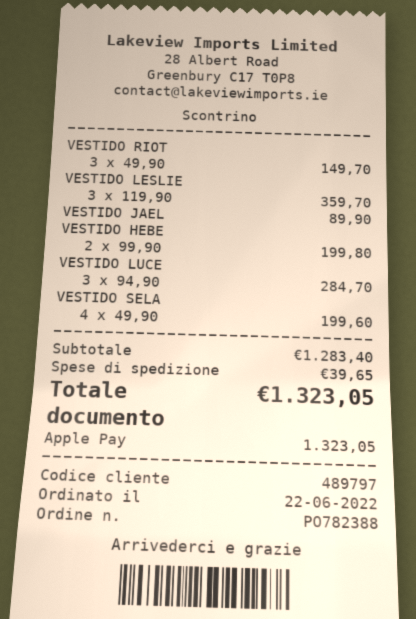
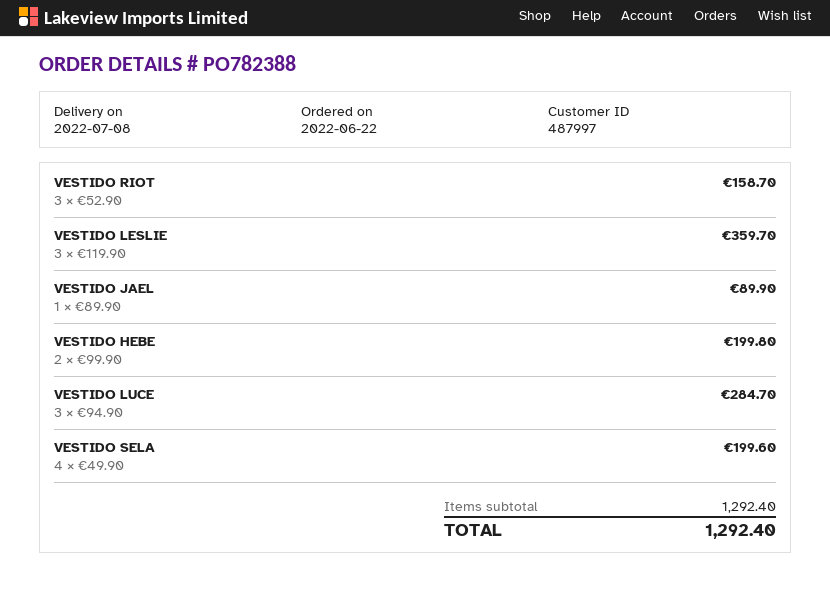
customer number: 489797 -> 487997
VESTIDO RIOT: 3 x 49.90 = 149.70 -> 3 x 52.90 = 158.70
subtotal: 1283.40 -> 1292.40
shipping: 39.65 -> none
total: 1323.05 -> 1292.40

